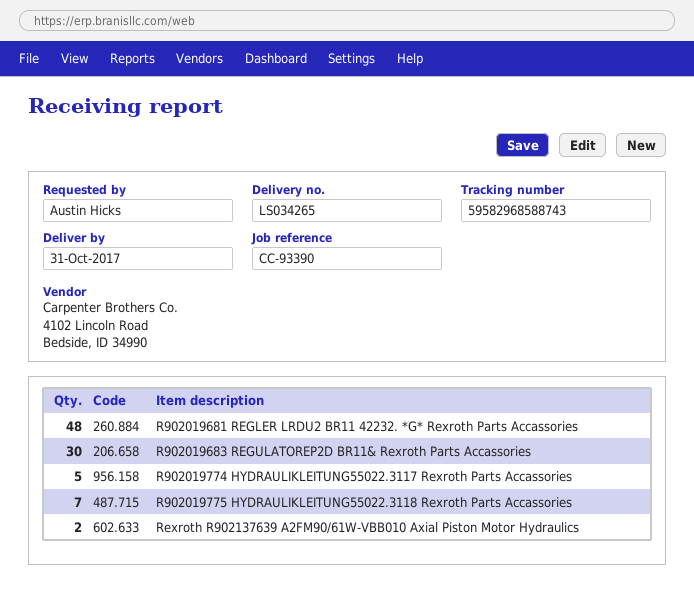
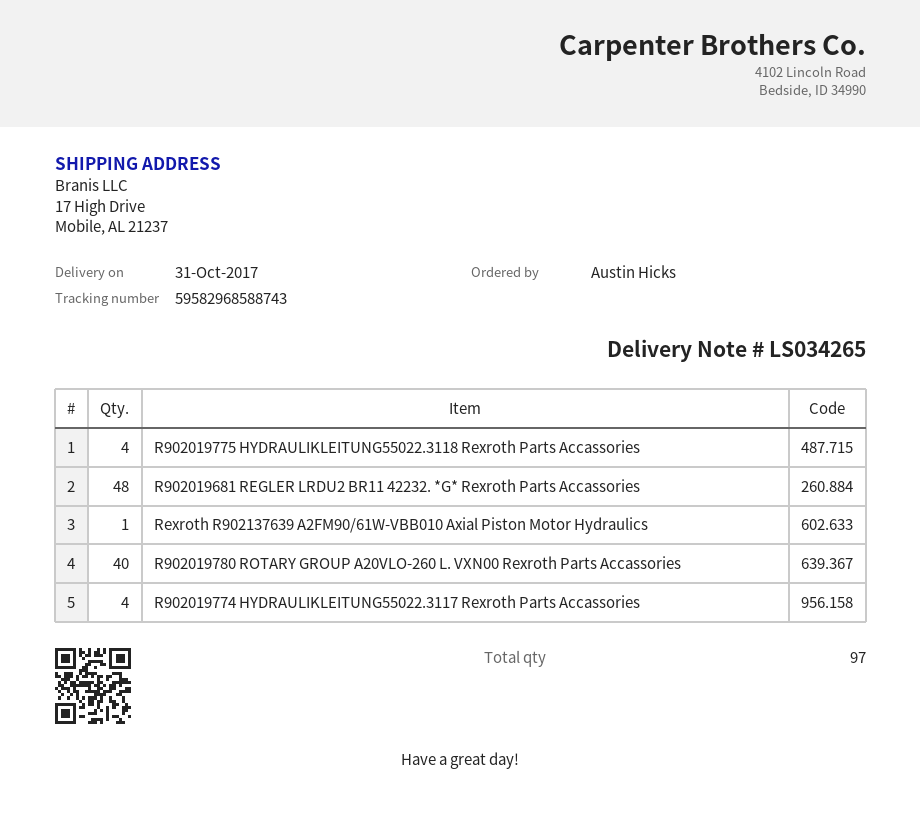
R902019683 REGULATOREP2D BR11& Rexroth Parts Accassories: 30 -> none
R902019774 HYDRAULIKLEITUNG55022.3117 Rexroth Parts Accassories: 5 -> 4
R902019775 HYDRAULIKLEITUNG55022.3118 Rexroth Parts Accassories: 7 -> 4
Rexroth R902137639 A2FM90/61W-VBB010 Axial Piston Motor Hydraulics: 2 -> 1
R902019780 ROTARY GROUP A20VLO-260 L. VXN00 Rexroth Parts Accassories: none -> 40

